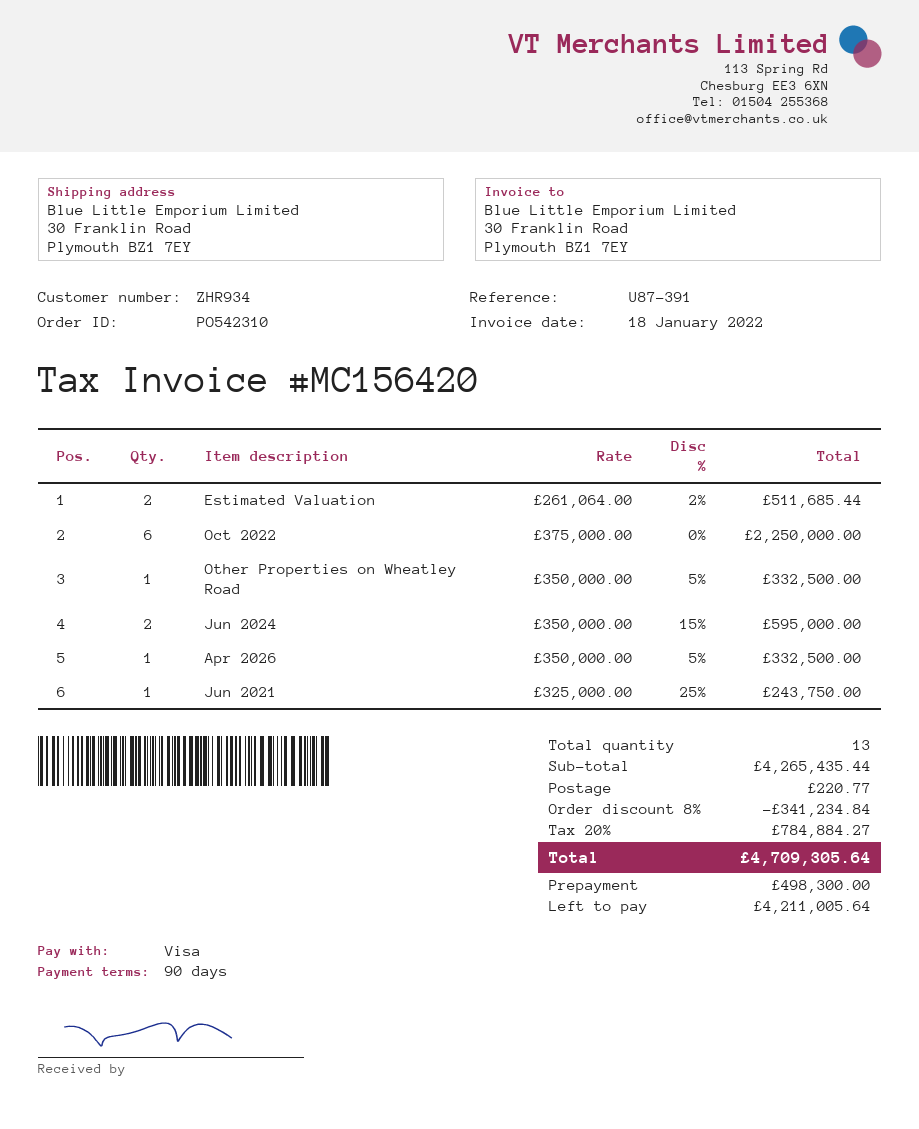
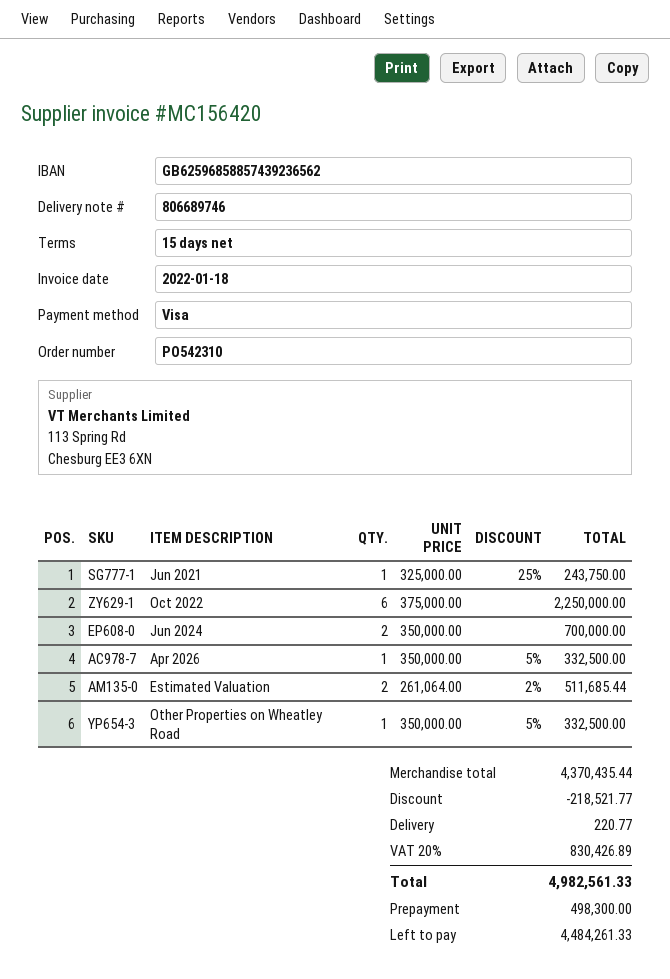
payment terms: 90 days -> 15 days
Jun 2024: 2 x 350000.00 - 15% = 595000.00 -> 2 x 350000.00 = 700000.00
subtotal: 4265435.44 -> 4370435.44
discount: 341234.84 -> 218521.77
tax: 20% = 784884.27 -> 20% = 830426.89
total: 4709305.64 -> 4982561.33
balance: 4211005.64 -> 4484261.33

